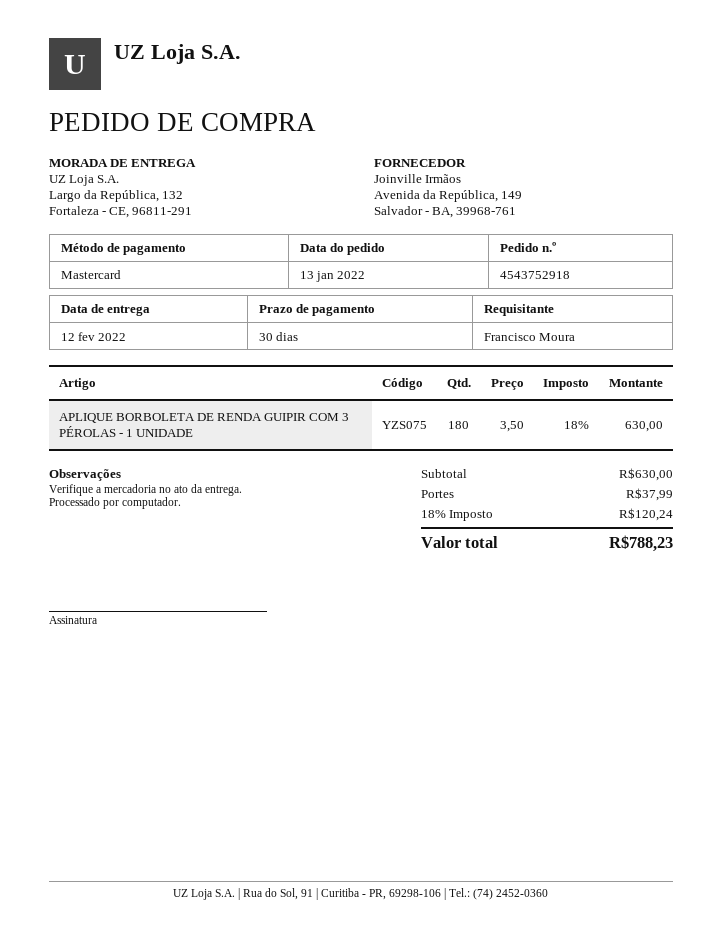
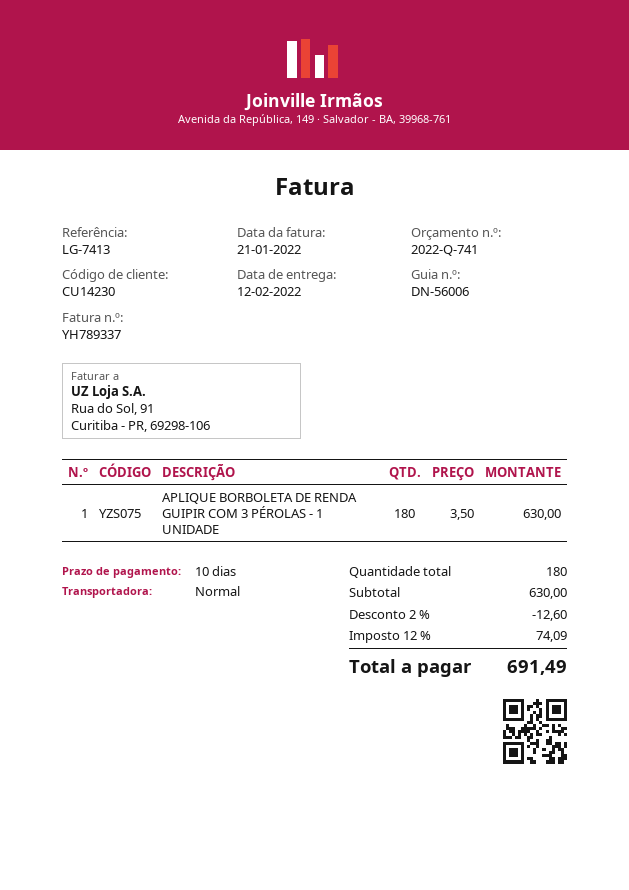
payment terms: 30 days -> 10 days
discount: none -> 2% = 12.60
shipping: 37.99 -> none
tax: 18% = 120.24 -> 12% = 74.09
total: 788.23 -> 691.49

